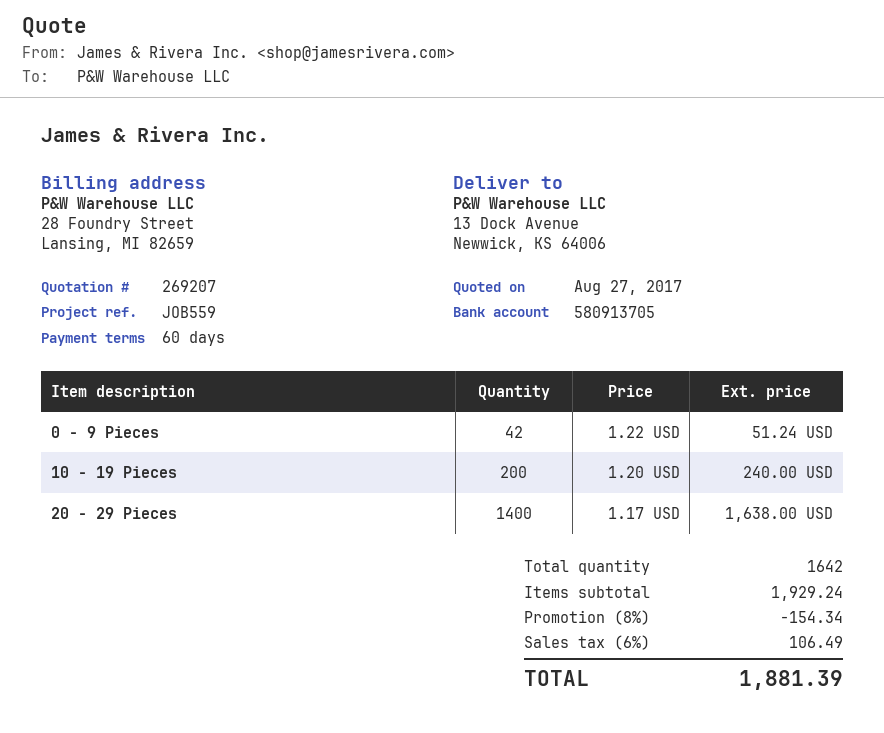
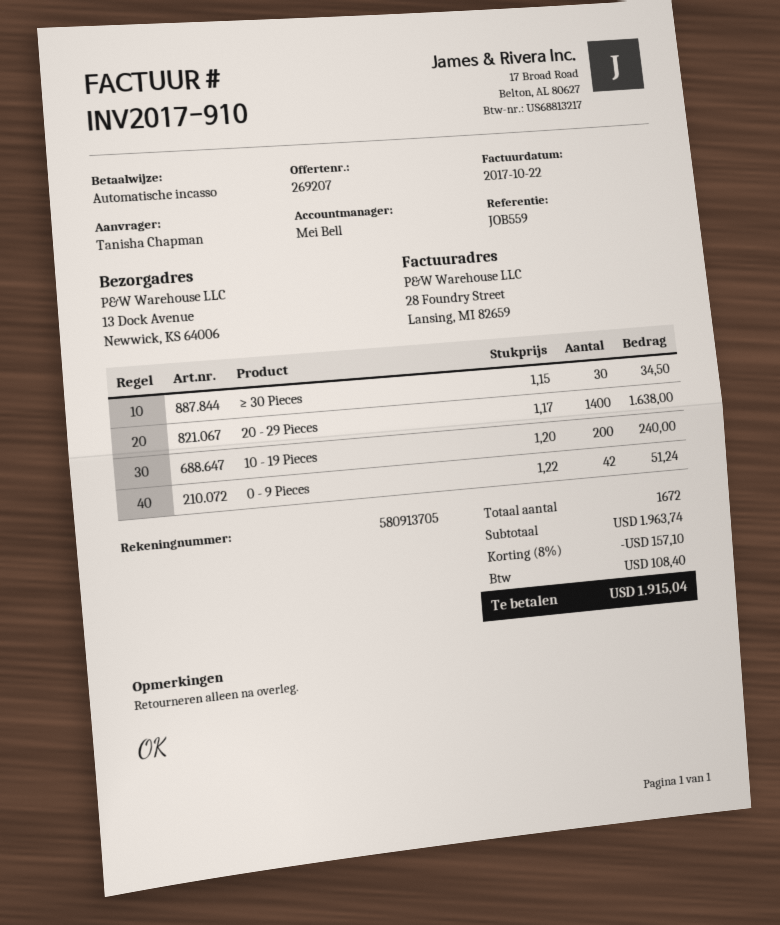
≥ 30 Pieces: none -> 30 x 1.15 = 34.50
total quantity: 1642 -> 1672
subtotal: 1929.24 -> 1963.74
discount: 8% = 154.34 -> 8% = 157.10
tax: 106.49 -> 108.40
total: 1881.39 -> 1915.04

